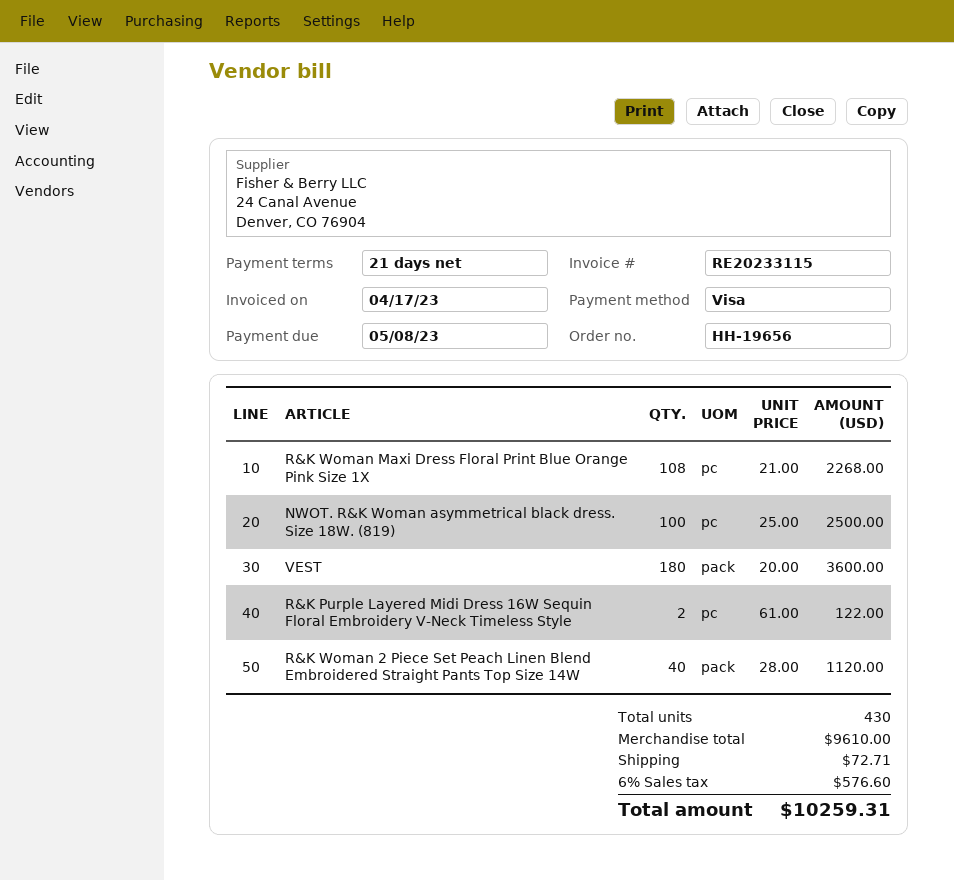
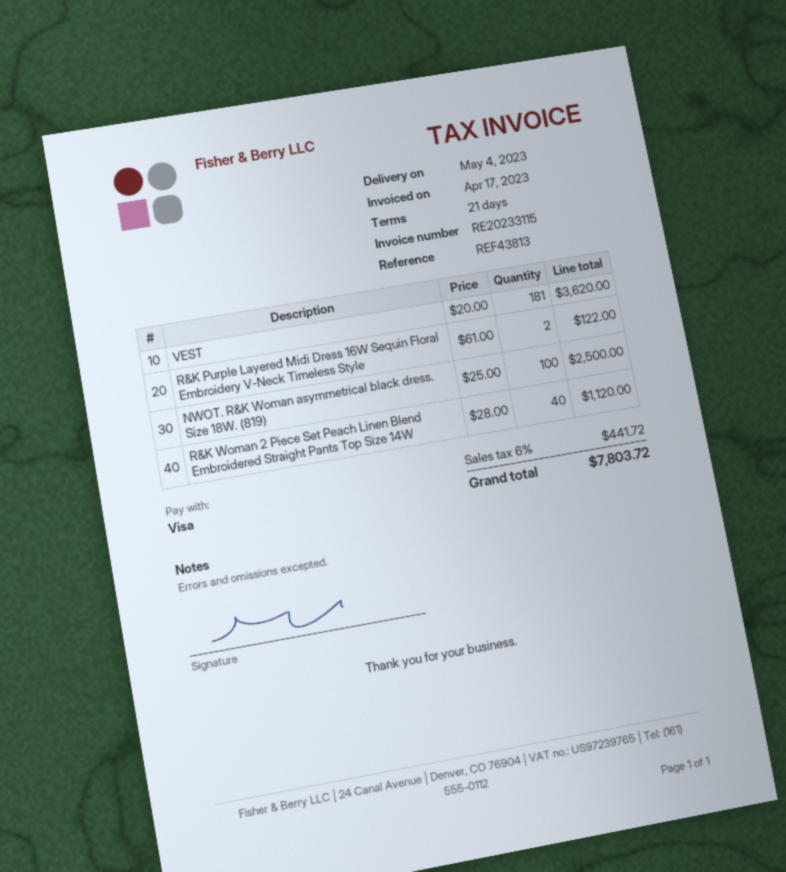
R&K Woman Maxi Dress Floral Print Blue Orange Pink Size 1X: 108 x 21.00 = 2268.00 -> none
VEST: 180 x 20.00 = 3600.00 -> 181 x 20.00 = 3620.00
shipping: 72.71 -> none
tax: 6% = 576.60 -> 6% = 441.72
total: 10259.31 -> 7803.72

